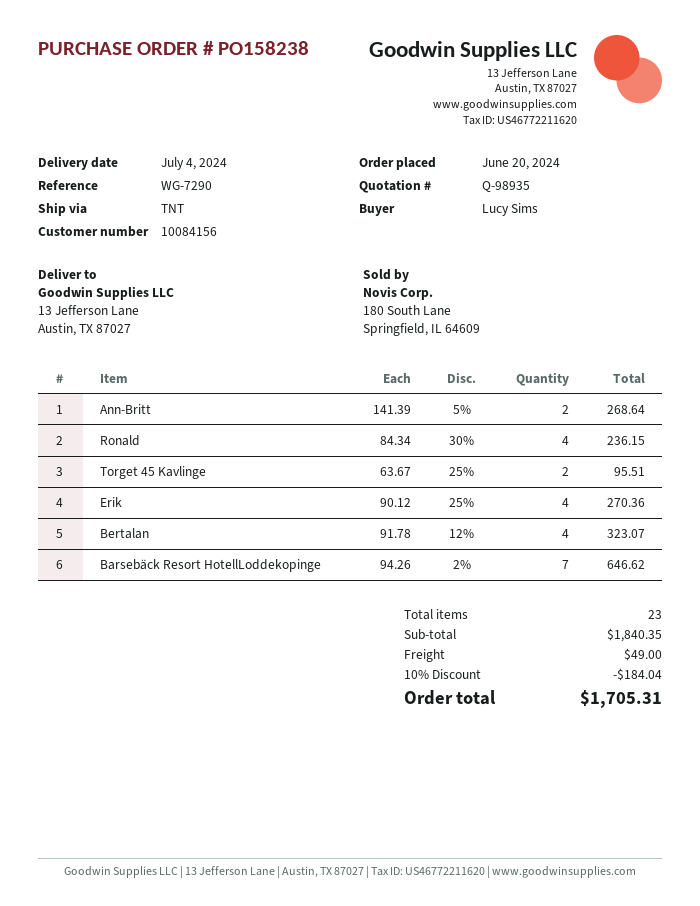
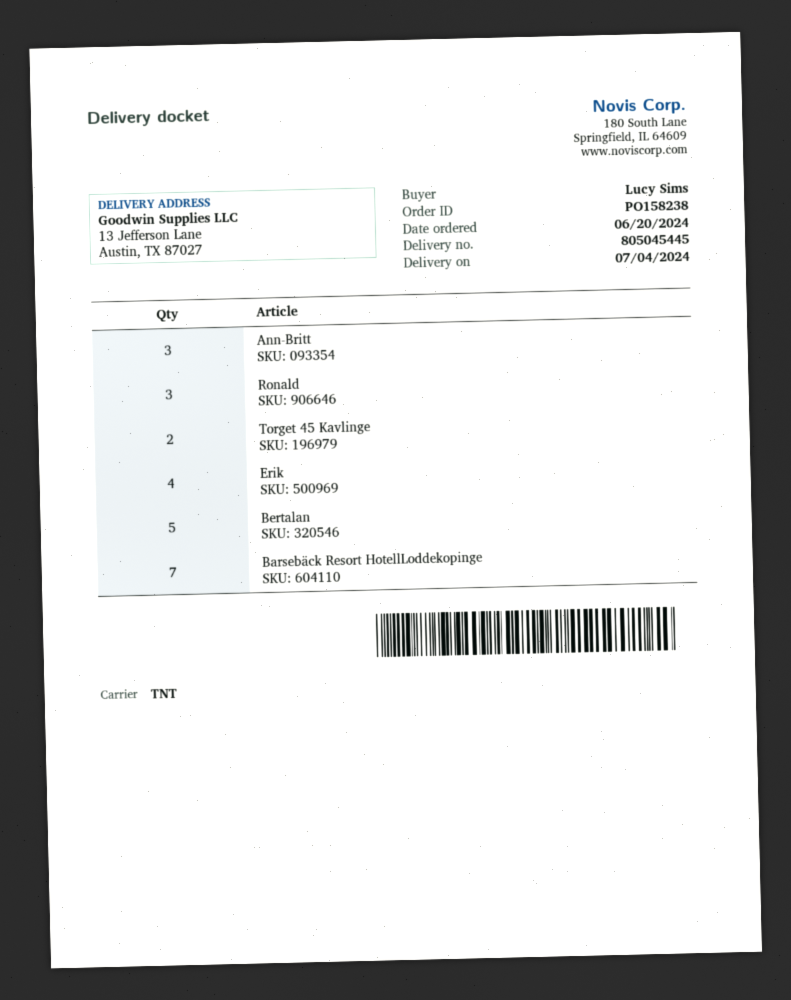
Ann-Britt: 2 -> 3
Ronald: 4 -> 3
Bertalan: 4 -> 5

